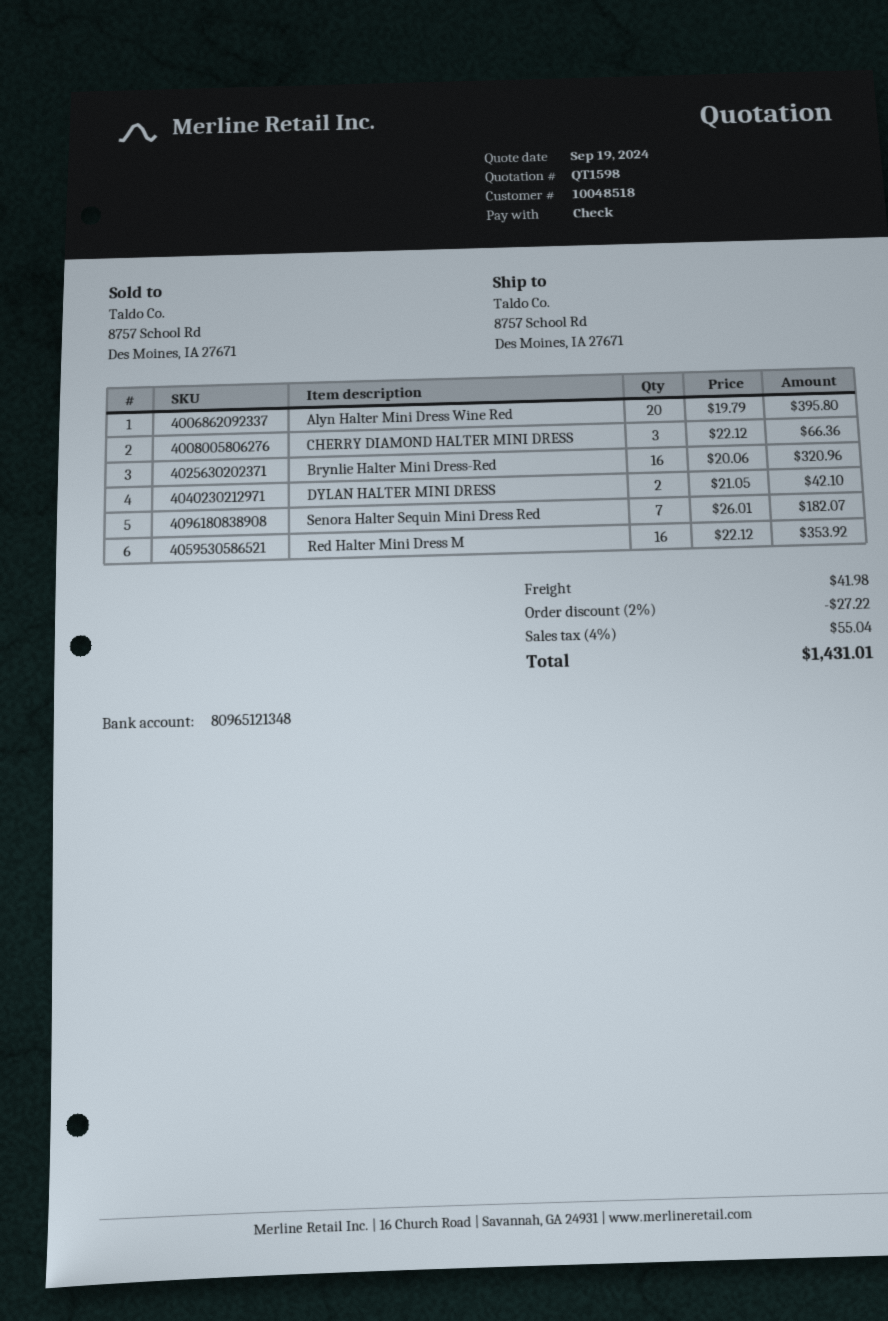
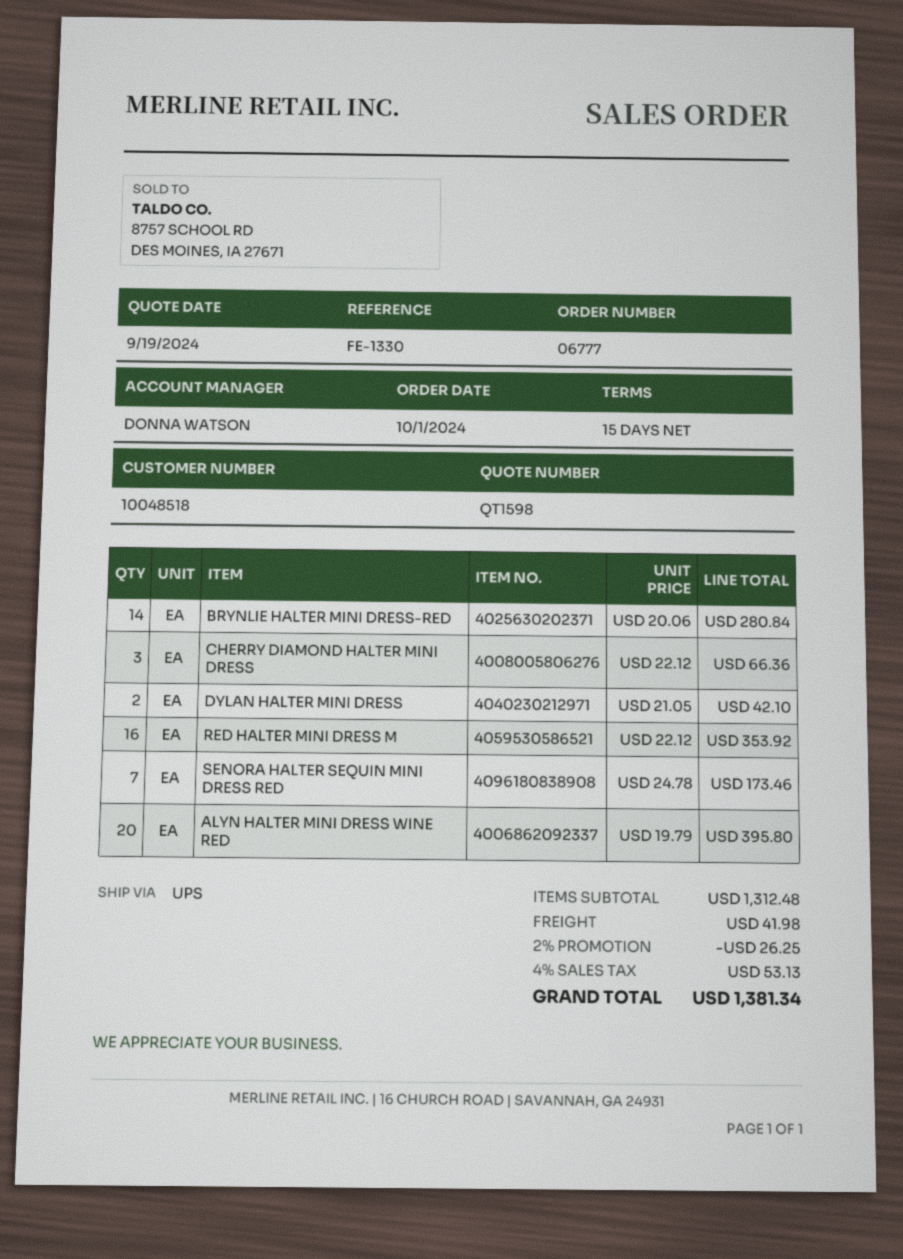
Brynlie Halter Mini Dress-Red: 16 x 20.06 = 320.96 -> 14 x 20.06 = 280.84
Senora Halter Sequin Mini Dress Red: 7 x 26.01 = 182.07 -> 7 x 24.78 = 173.46
discount: 2% = 27.22 -> 2% = 26.25
tax: 4% = 55.04 -> 4% = 53.13
total: 1431.01 -> 1381.34

